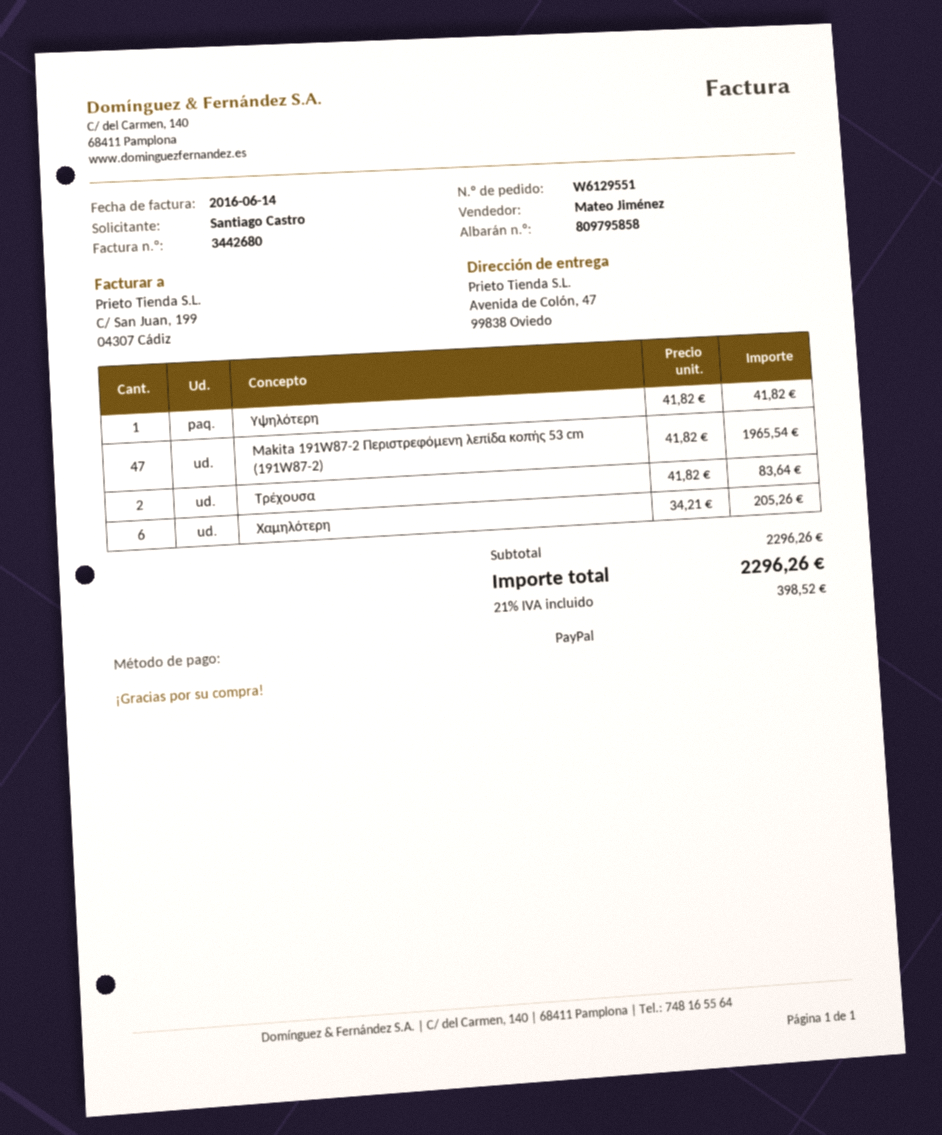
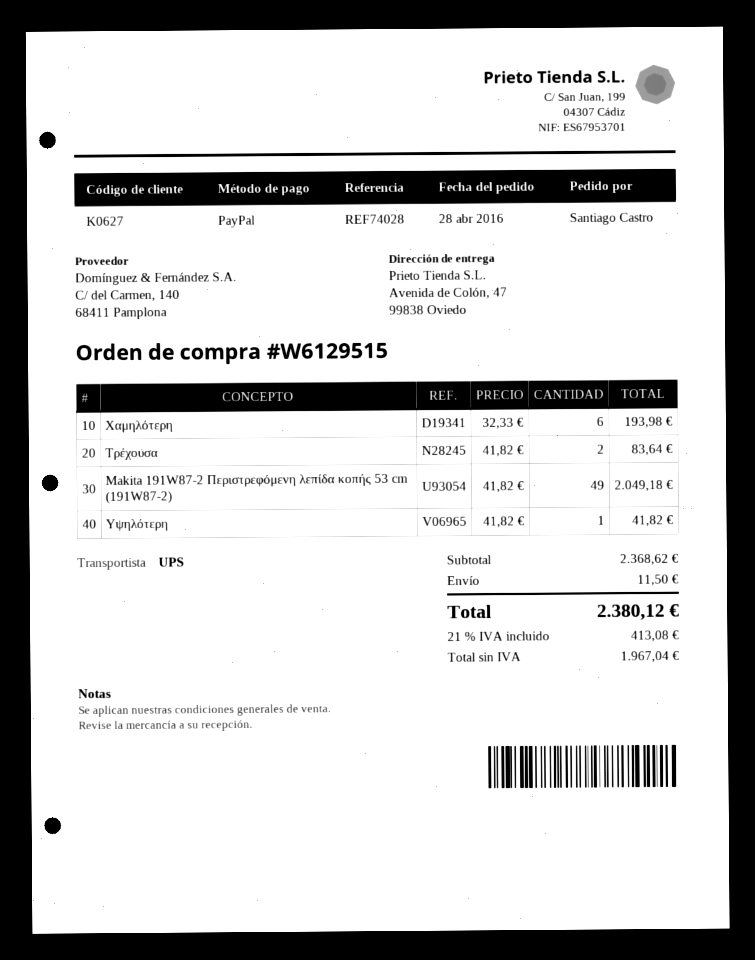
order number: W6129551 -> W6129515
Makita 191W87-2 Περιστρεφόμενη λεπίδα κοπής 53 cm (191W87-2): 47 x 41.82 = 1965.54 -> 49 x 41.82 = 2049.18
Χαμηλότερη: 6 x 34.21 = 205.26 -> 6 x 32.33 = 193.98
subtotal: 2296.26 -> 2368.62
shipping: none -> 11.50
tax: 21% = 398.52 -> 21% = 413.08
total: 2296.26 -> 2380.12

